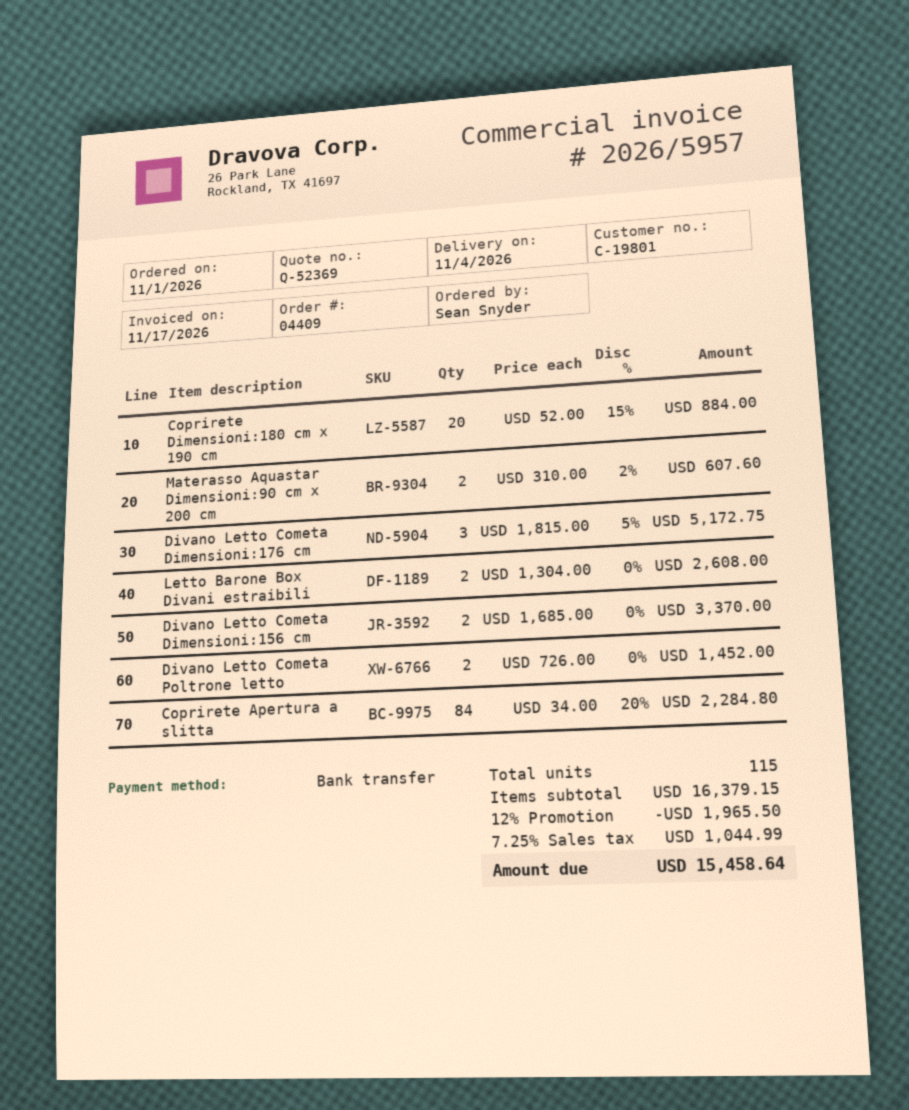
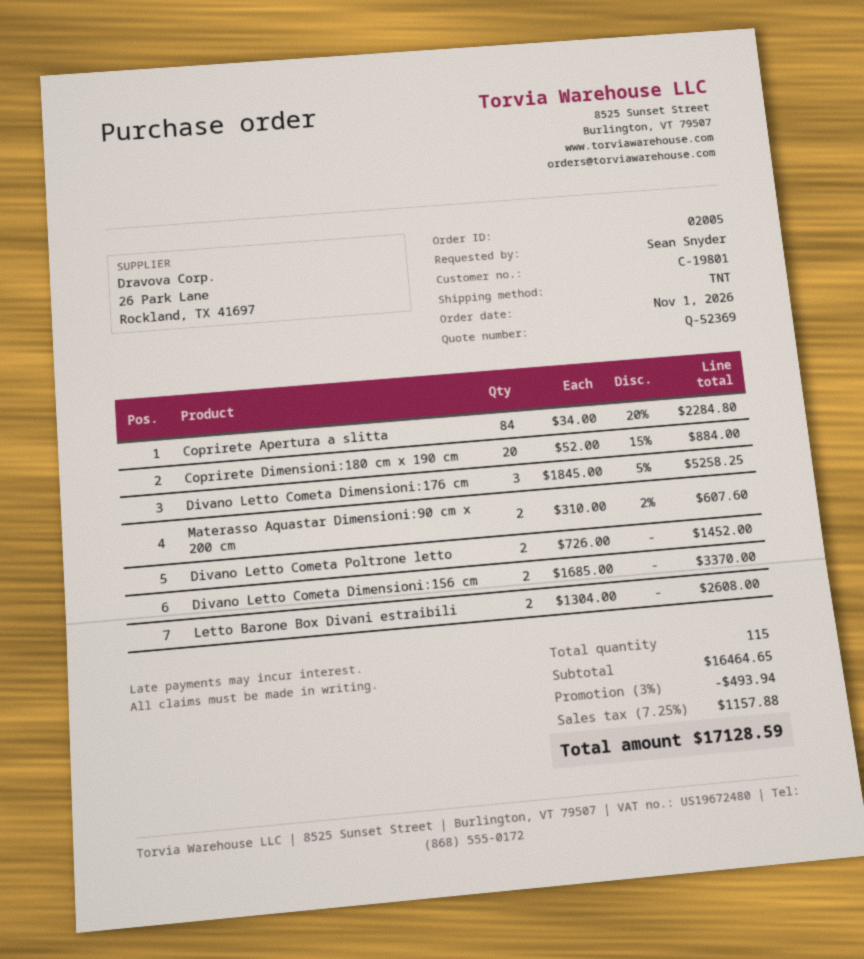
order number: 04409 -> 02005
Divano Letto Cometa Dimensioni:176 cm: 3 x 1815.00 - 5% = 5172.75 -> 3 x 1845.00 - 5% = 5258.25
subtotal: 16379.15 -> 16464.65
discount: 12% = 1965.50 -> 3% = 493.94
tax: 7.25% = 1044.99 -> 7.25% = 1157.88
total: 15458.64 -> 17128.59

